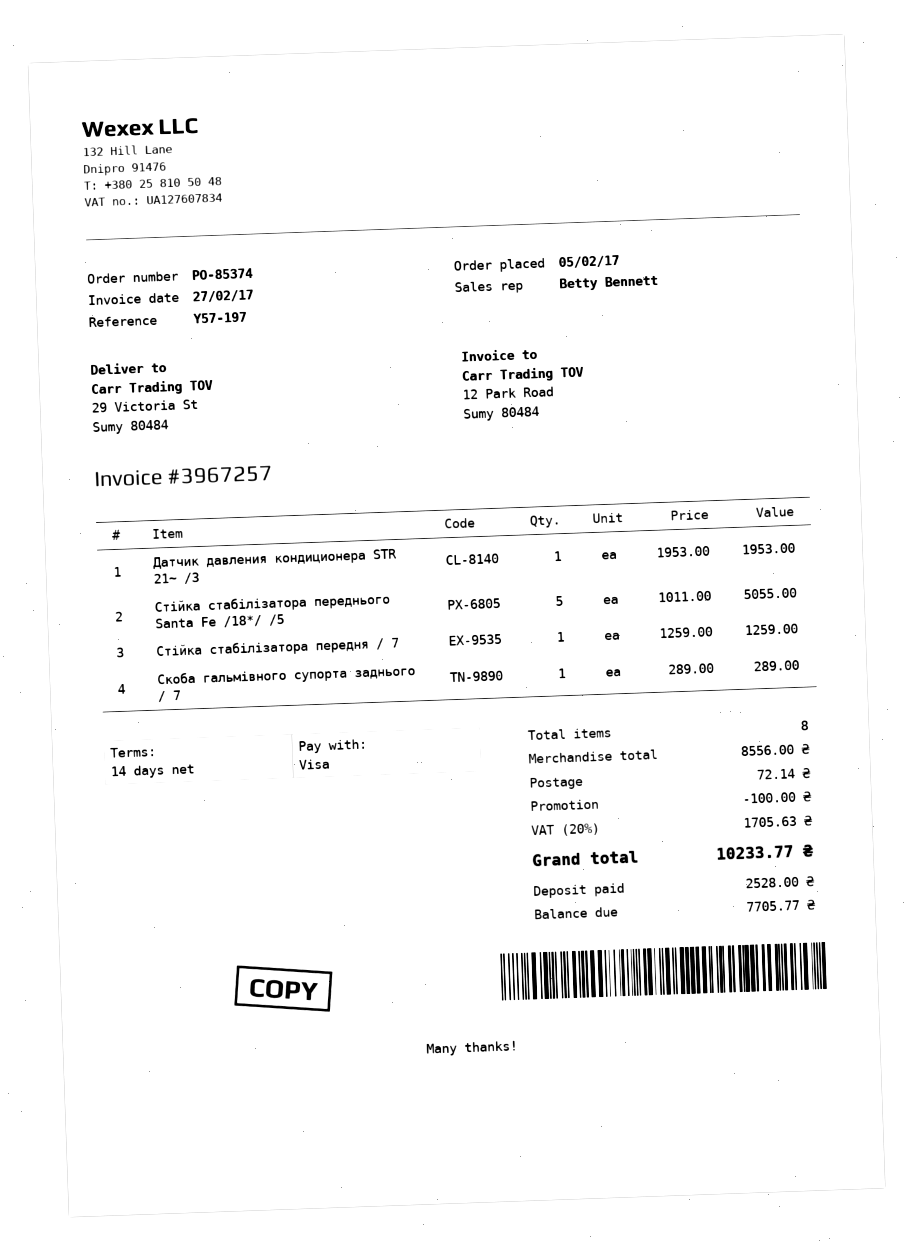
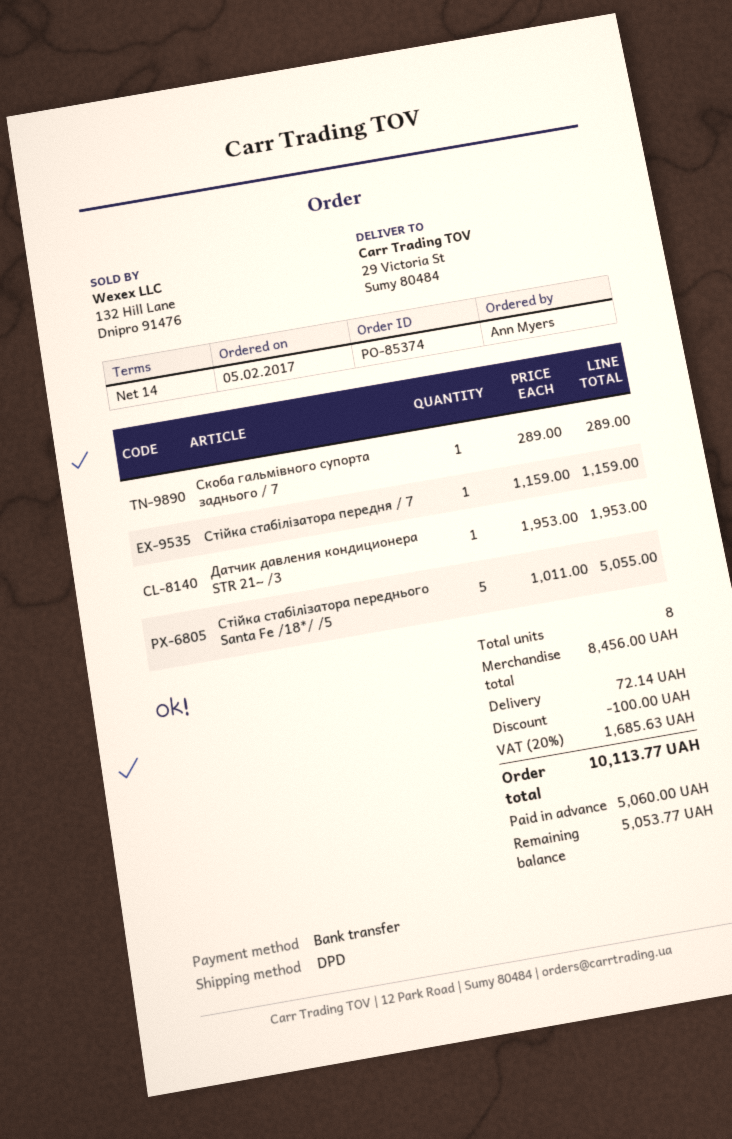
payment method: Visa -> bank transfer
Стійка стабілізатора передня / 7: 1 x 1259.00 = 1259.00 -> 1 x 1159.00 = 1159.00
subtotal: 8556.00 -> 8456.00
tax: 20% = 1705.63 -> 20% = 1685.63
total: 10233.77 -> 10113.77
deposit: 2528.00 -> 5060.00
balance: 7705.77 -> 5053.77

